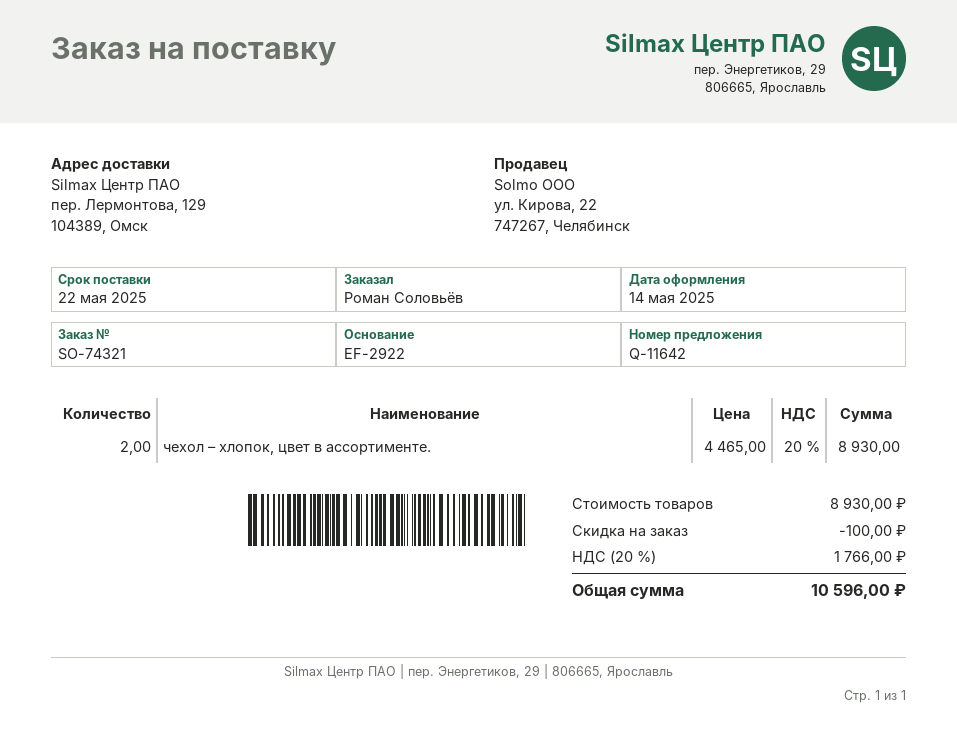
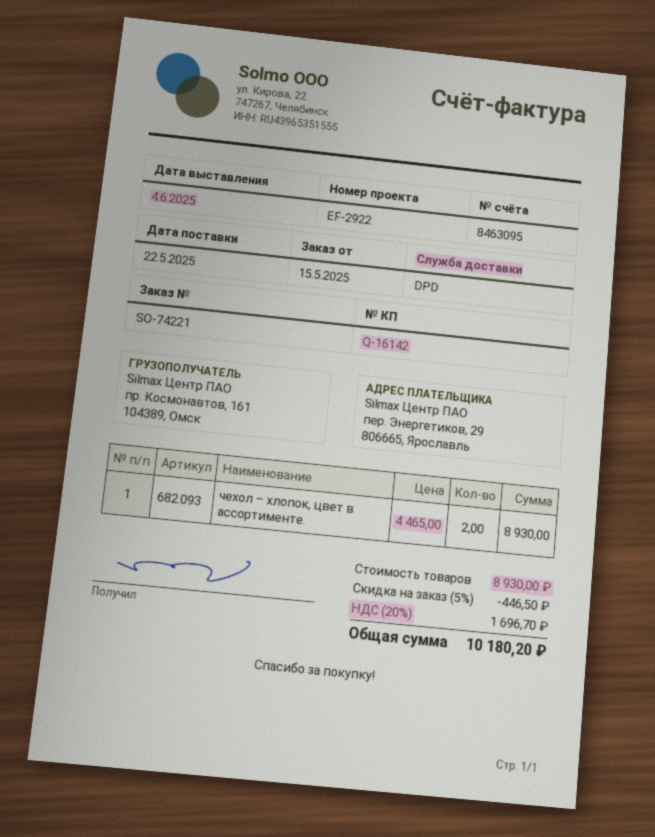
quote number: Q-11642 -> Q-16142
order number: SO-74321 -> SO-74221
order date: 2025-05-14 -> 2025-05-15
ship to: пер. Лермонтова, 129, 104389, Омск -> пр. Космонавтов, 161, 104389, Омск
discount: 100.00 -> 446.50
tax: 20% = 1766.00 -> 20% = 1696.70
total: 10596.00 -> 10180.20

